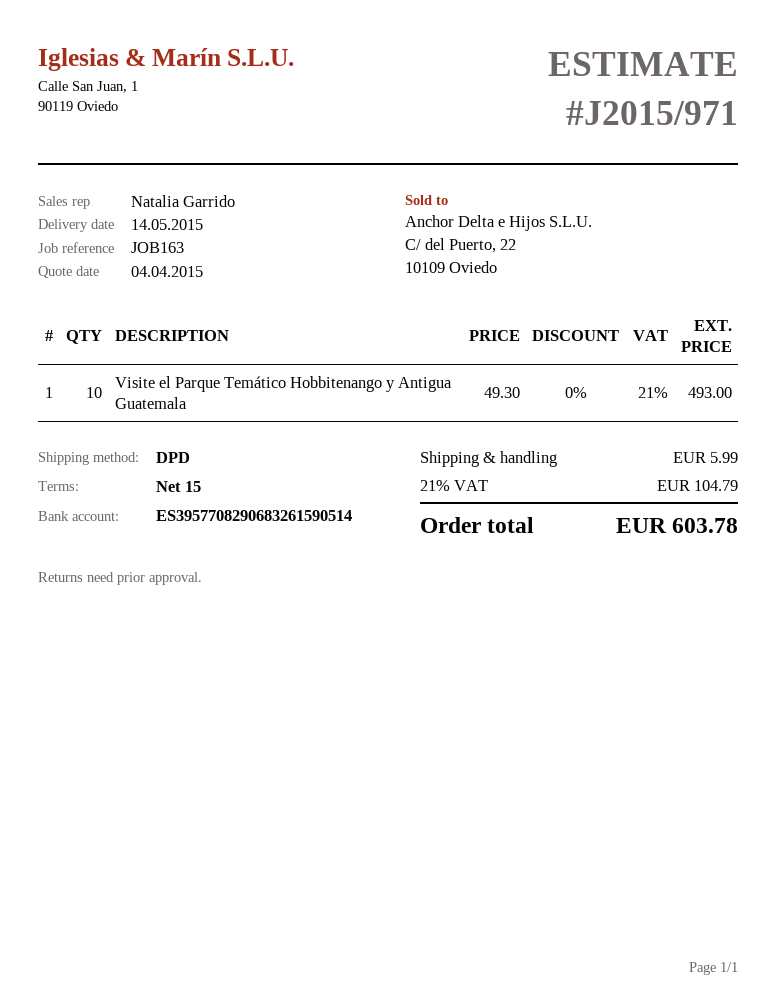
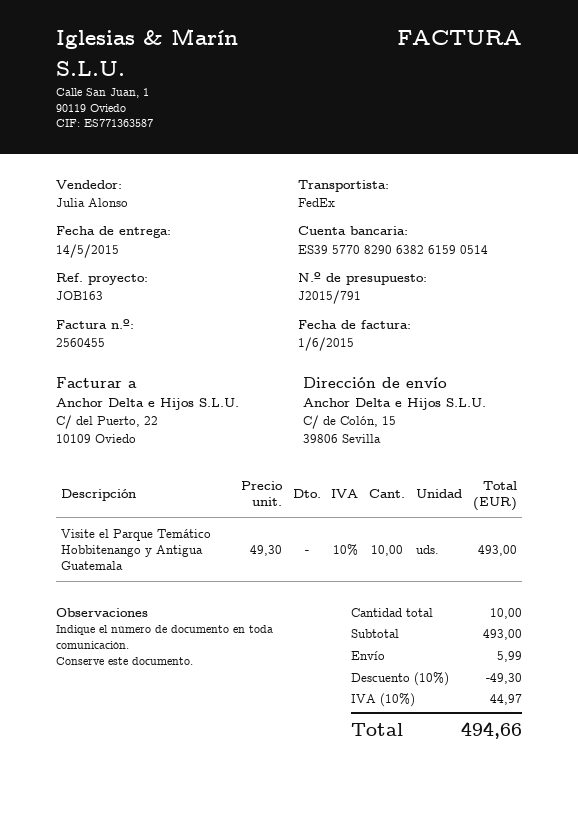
quote number: J2015/971 -> J2015/791
sales rep: Natalia Garrido -> Julia Alonso
bank account: ES3957708290683261590514 -> ES3957708290638261590514
shipping method: DPD -> FedEx
discount: none -> 10% = 49.30
tax: 21% = 104.79 -> 10% = 44.97
total: 603.78 -> 494.66

